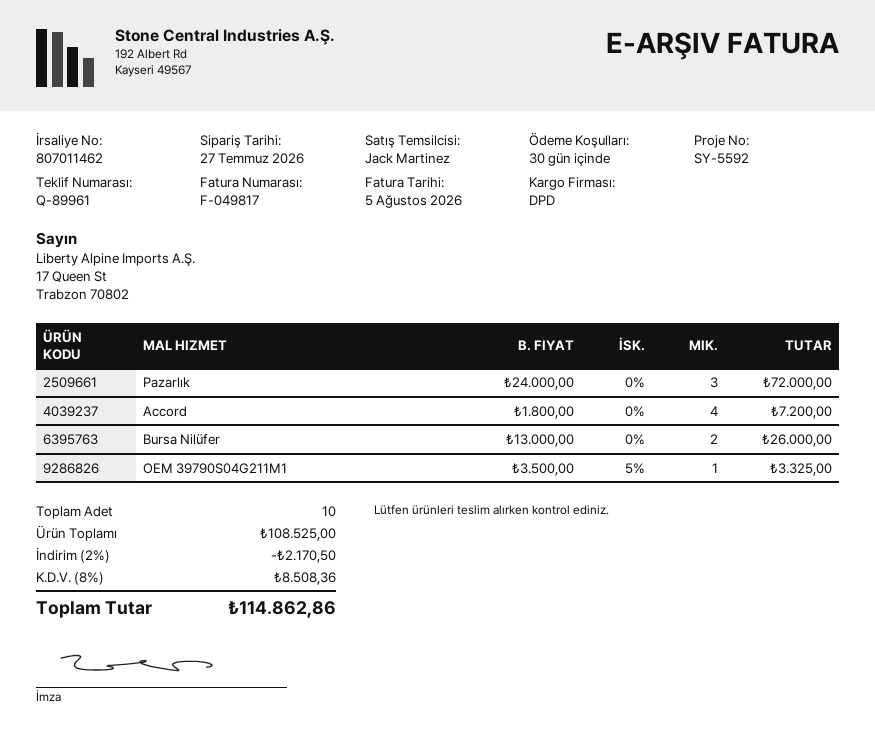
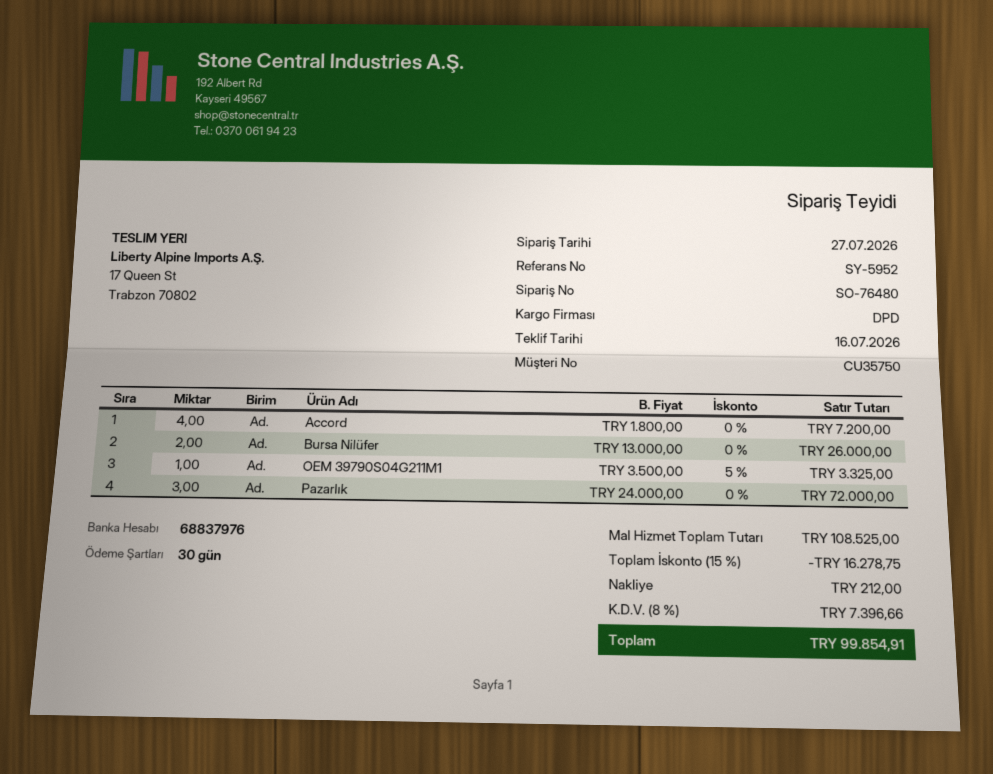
reference: SY-5592 -> SY-5952
discount: 2% = 2170.50 -> 15% = 16278.75
shipping: none -> 212.00
tax: 8% = 8508.36 -> 8% = 7396.66
total: 114862.86 -> 99854.91

